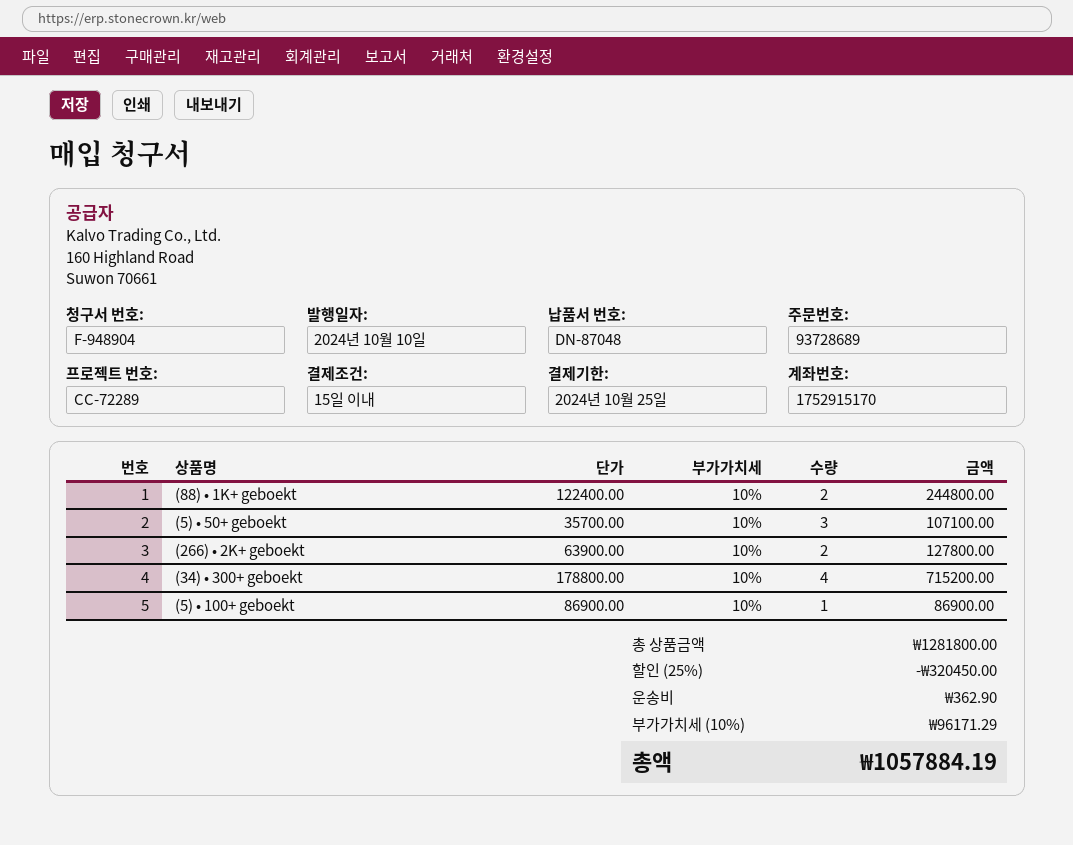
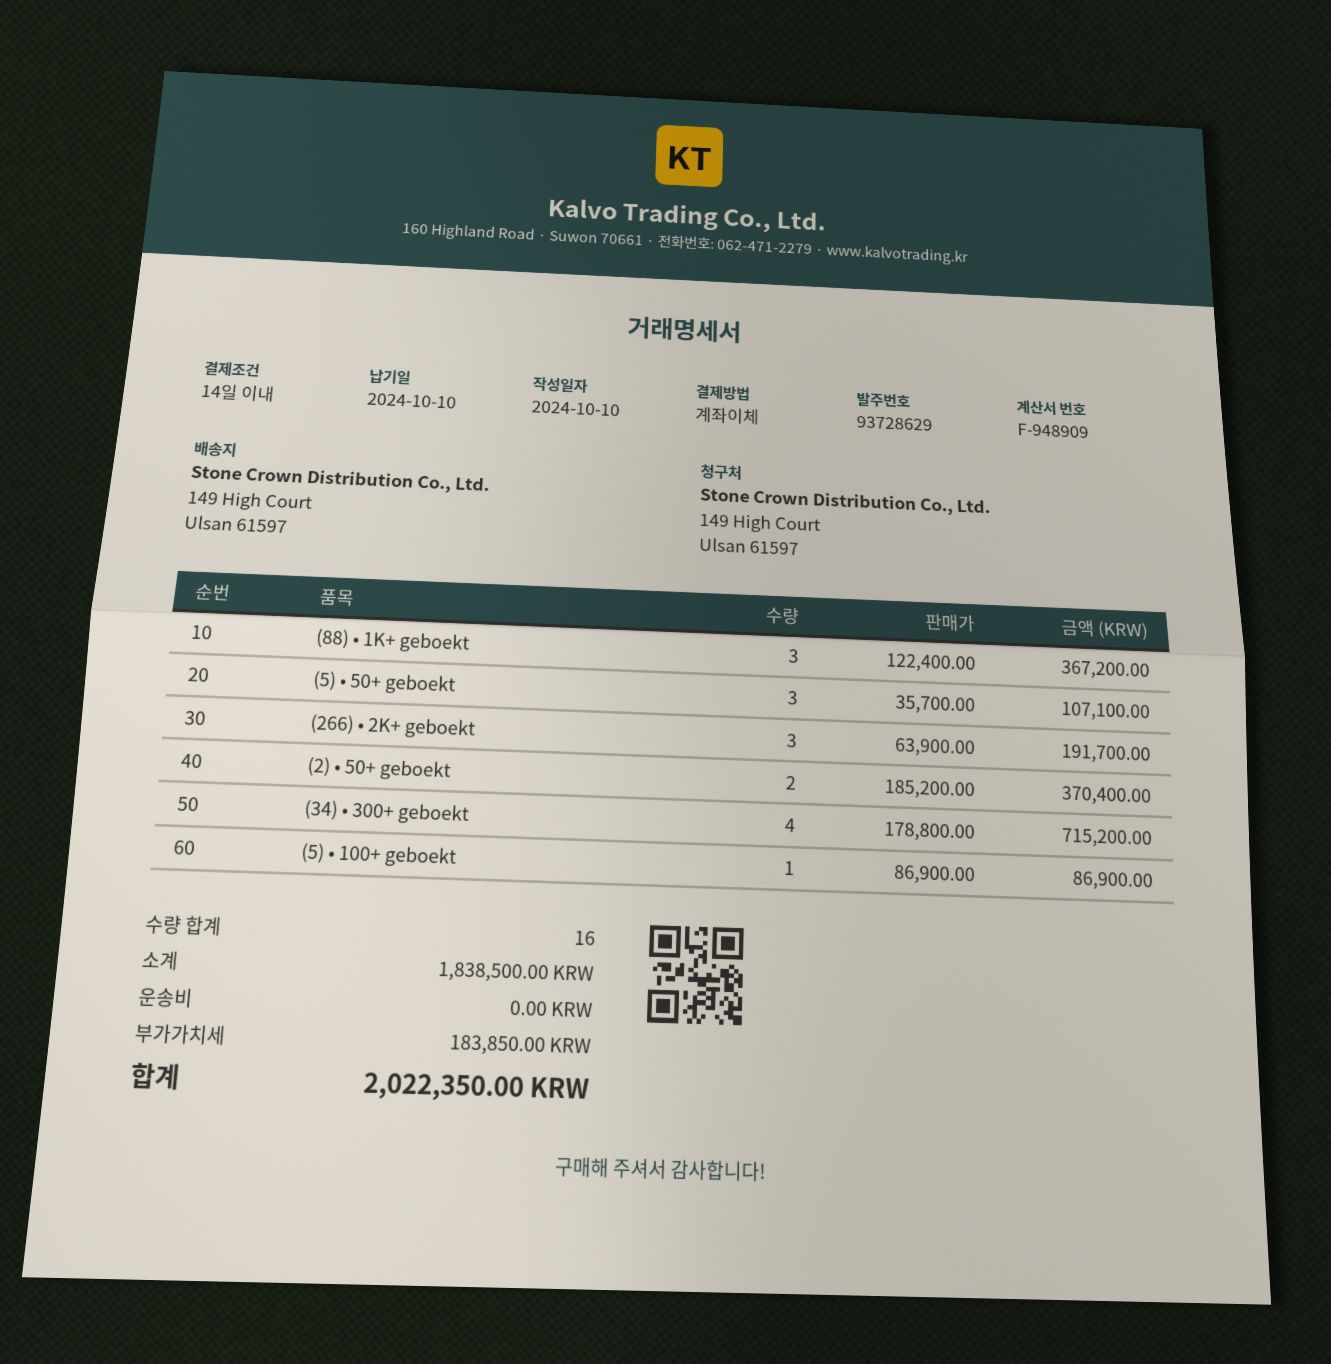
order number: 93728689 -> 93728629
invoice number: F-948904 -> F-948909
payment terms: 15 days -> 14 days
(88) • 1K+ geboekt: 2 x 122400.00 = 244800.00 -> 3 x 122400.00 = 367200.00
(266) • 2K+ geboekt: 2 x 63900.00 = 127800.00 -> 3 x 63900.00 = 191700.00
(2) • 50+ geboekt: none -> 2 x 185200.00 = 370400.00
subtotal: 1281800.00 -> 1838500.00
discount: 25% = 320450.00 -> none
shipping: 362.90 -> 0.00
tax: 96171.29 -> 183850.00
total: 1057884.19 -> 2022350.00

